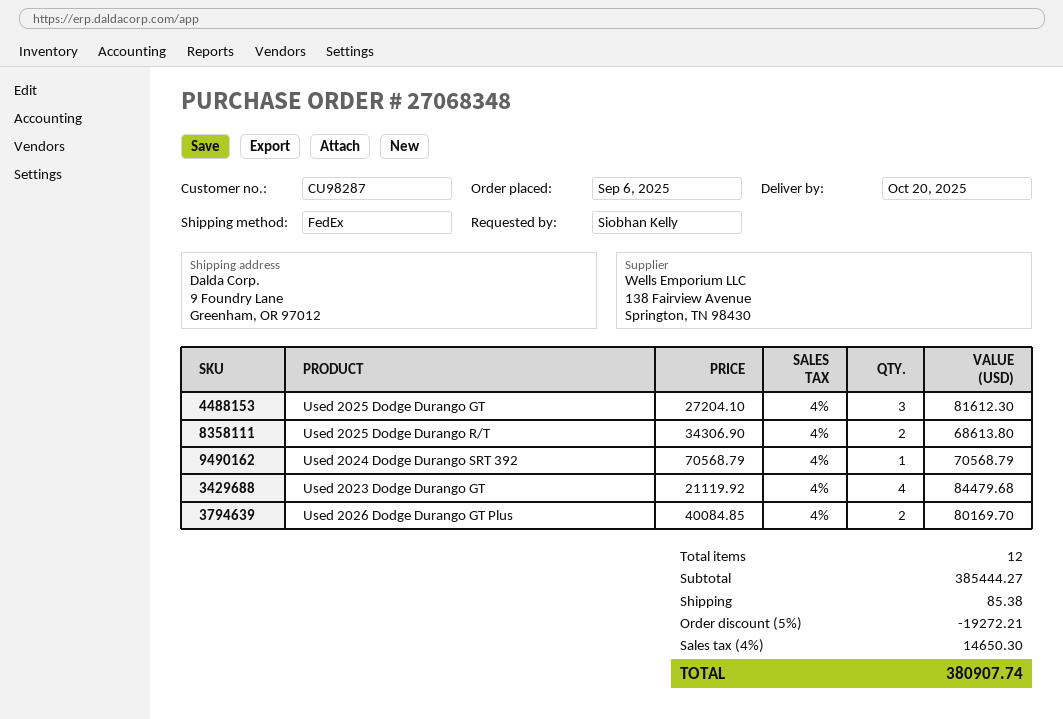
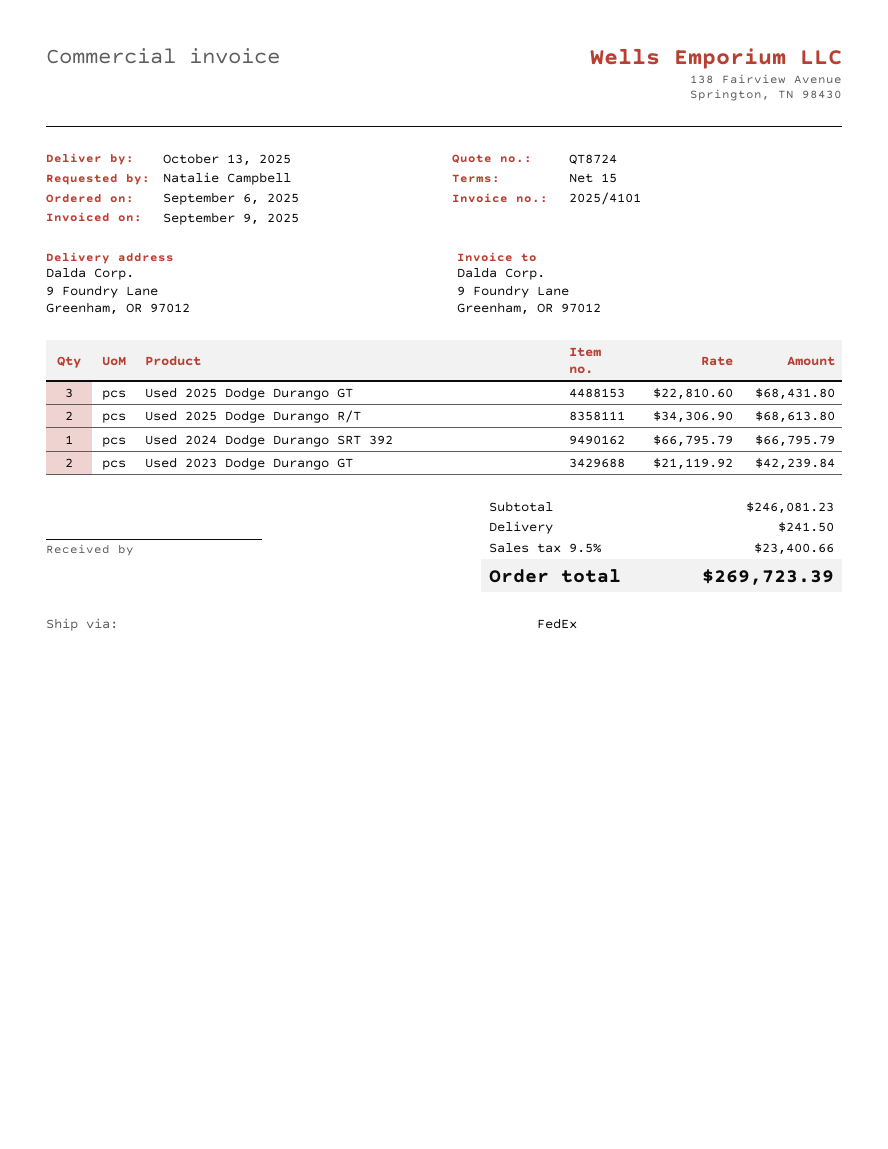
delivery date: 2025-10-20 -> 2025-10-13
ordered by: Siobhan Kelly -> Natalie Campbell
Used 2025 Dodge Durango GT: 3 x 27204.10 = 81612.30 -> 3 x 22810.60 = 68431.80
Used 2024 Dodge Durango SRT 392: 1 x 70568.79 = 70568.79 -> 1 x 66795.79 = 66795.79
Used 2023 Dodge Durango GT: 4 x 21119.92 = 84479.68 -> 2 x 21119.92 = 42239.84
Used 2026 Dodge Durango GT Plus: 2 x 40084.85 = 80169.70 -> none
subtotal: 385444.27 -> 246081.23
discount: 5% = 19272.21 -> none
shipping: 85.38 -> 241.50
tax: 4% = 14650.30 -> 9.5% = 23400.66
total: 380907.74 -> 269723.39

